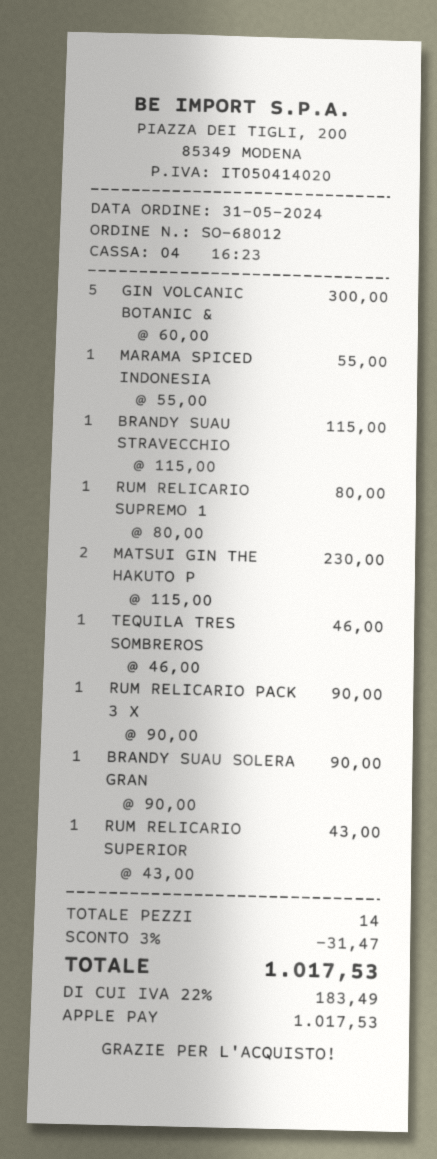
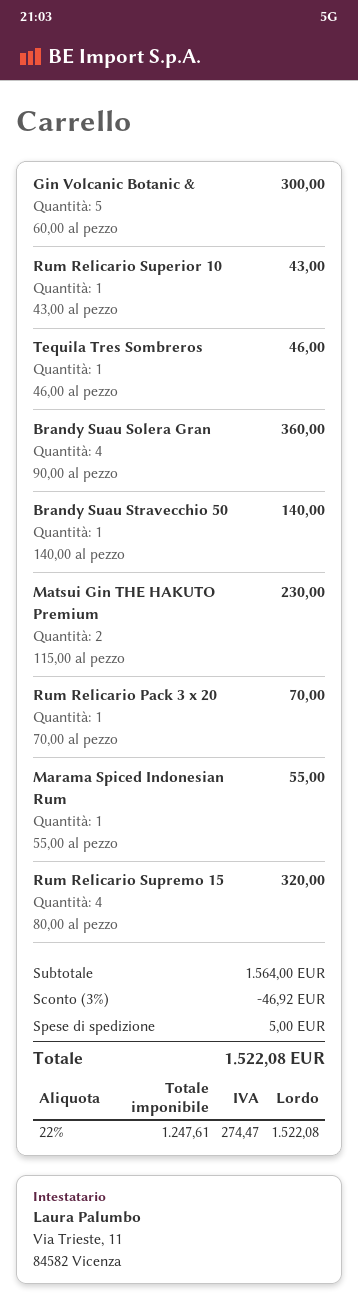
BRANDY SUAU STRAVECCHIO: 1 x 115.00 = 115.00 -> 1 x 140.00 = 140.00
RUM RELICARIO SUPREMO 1: 1 x 80.00 = 80.00 -> 4 x 80.00 = 320.00
RUM RELICARIO PACK 3 X: 1 x 90.00 = 90.00 -> 1 x 70.00 = 70.00
BRANDY SUAU SOLERA GRAN: 1 x 90.00 = 90.00 -> 4 x 90.00 = 360.00
discount: 3% = 31.47 -> 3% = 46.92
shipping: none -> 5.00
tax: 22% = 183.49 -> 22% = 274.47
total: 1017.53 -> 1522.08

